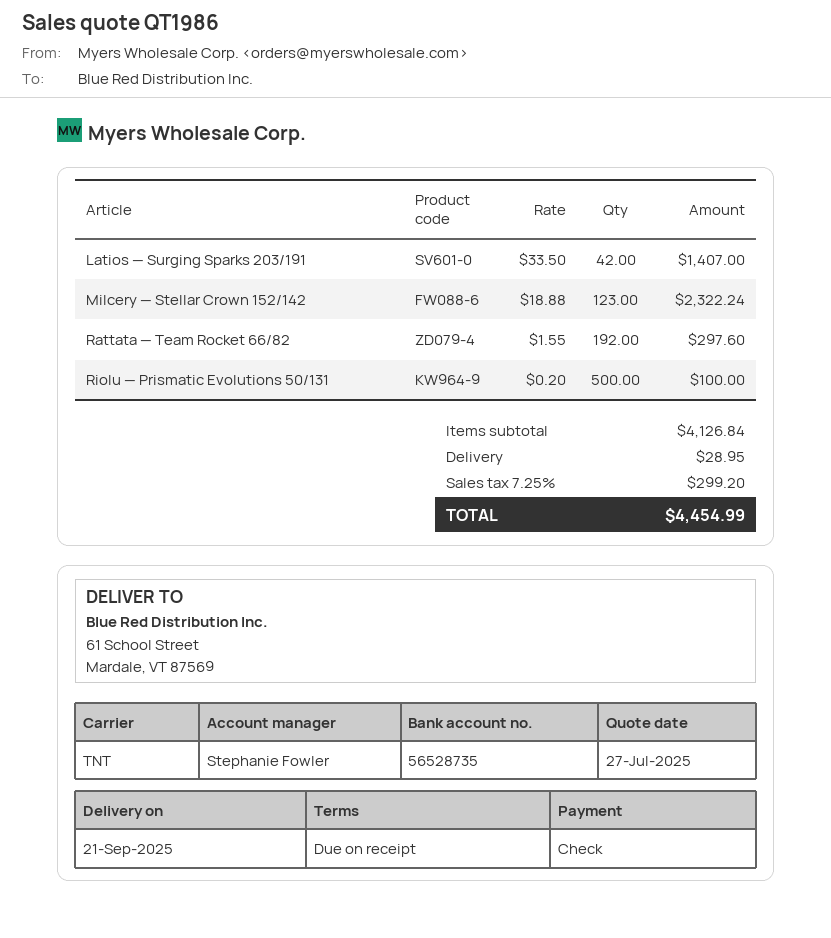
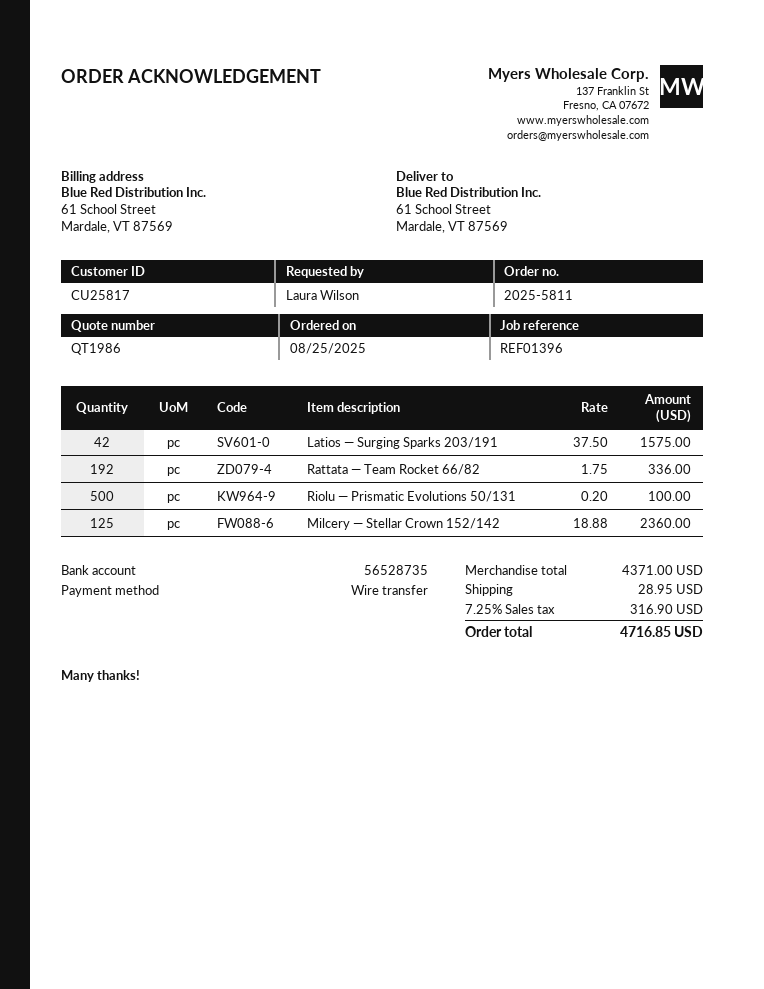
payment method: cheque -> bank transfer
Latios — Surging Sparks 203/191: 42 x 33.50 = 1407.00 -> 42 x 37.50 = 1575.00
Milcery — Stellar Crown 152/142: 123 x 18.88 = 2322.24 -> 125 x 18.88 = 2360.00
Rattata — Team Rocket 66/82: 192 x 1.55 = 297.60 -> 192 x 1.75 = 336.00
subtotal: 4126.84 -> 4371.00
tax: 7.25% = 299.20 -> 7.25% = 316.90
total: 4454.99 -> 4716.85

